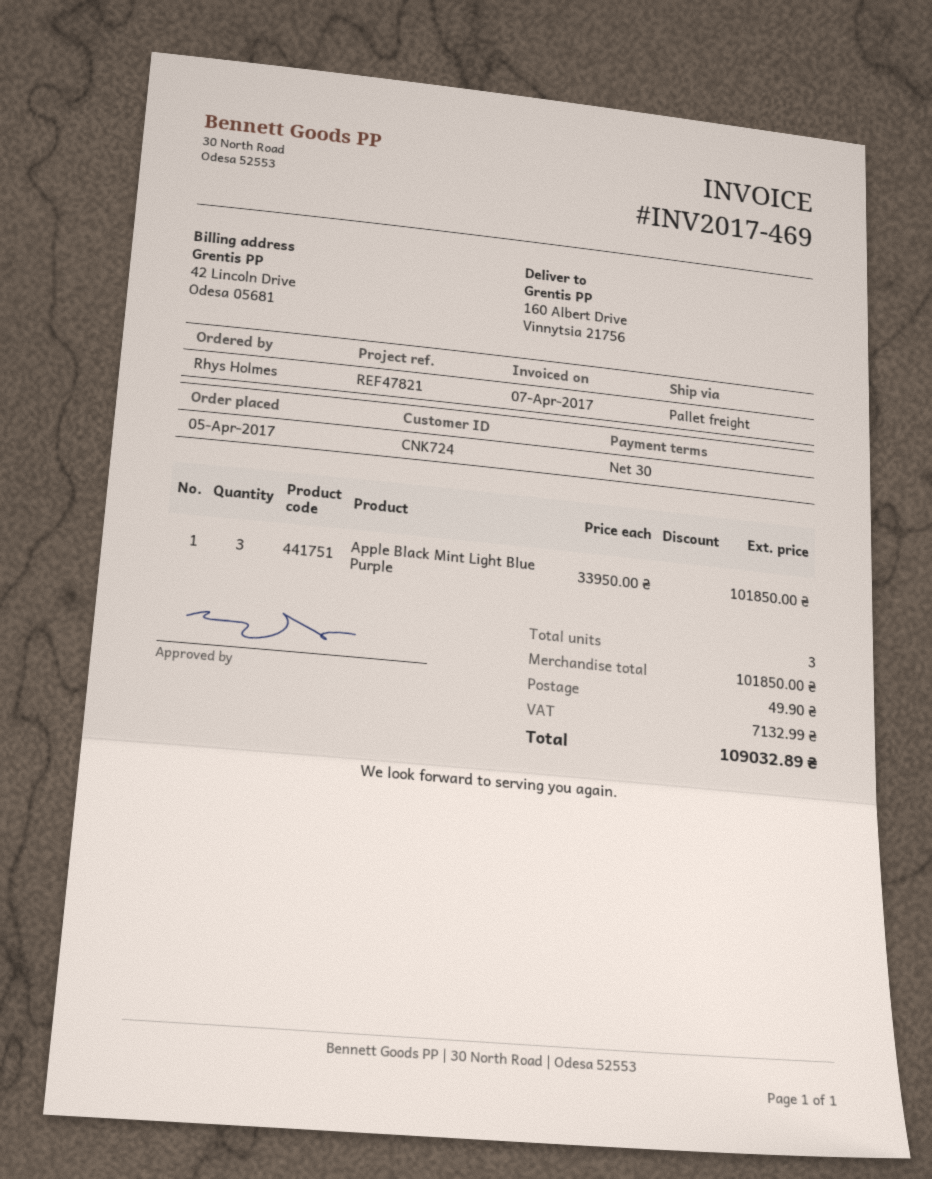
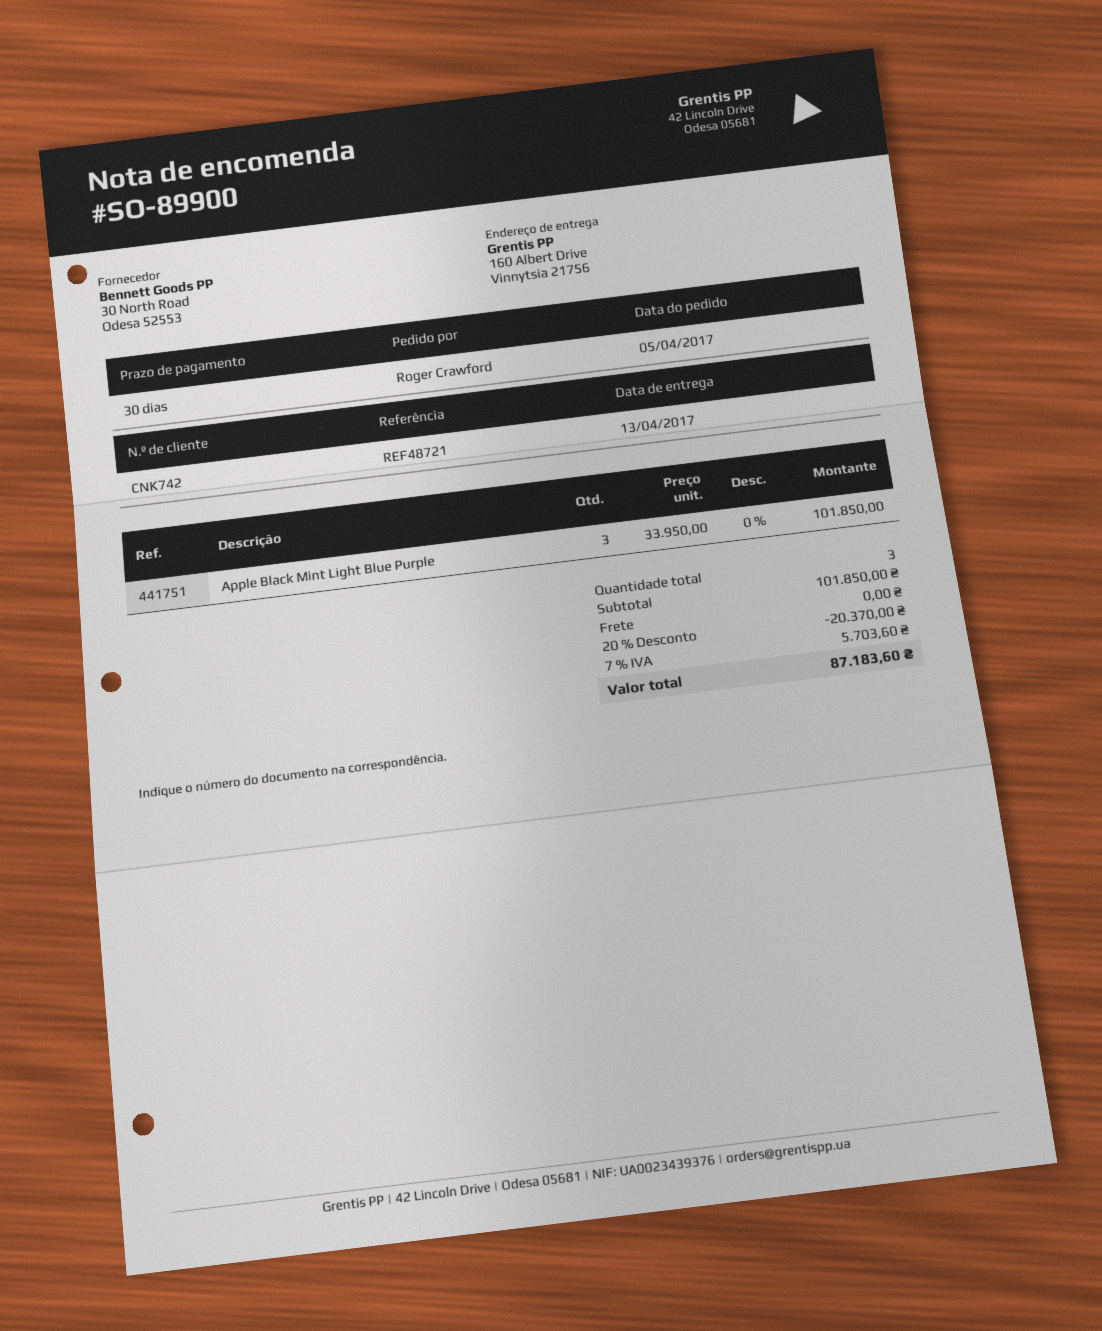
customer number: CNK724 -> CNK742
reference: REF47821 -> REF48721
ordered by: Rhys Holmes -> Roger Crawford
discount: none -> 20% = 20370.00
shipping: 49.90 -> 0.00
tax: 7132.99 -> 5703.60
total: 109032.89 -> 87183.60

